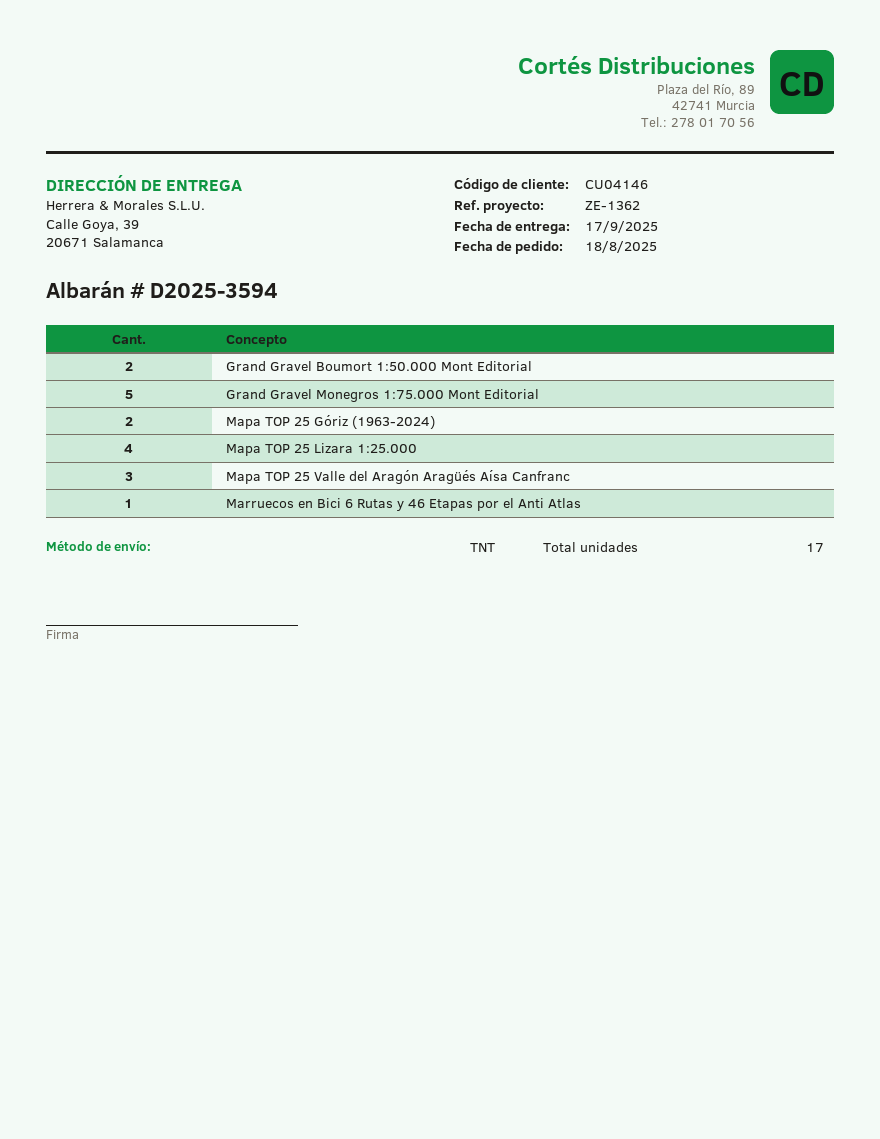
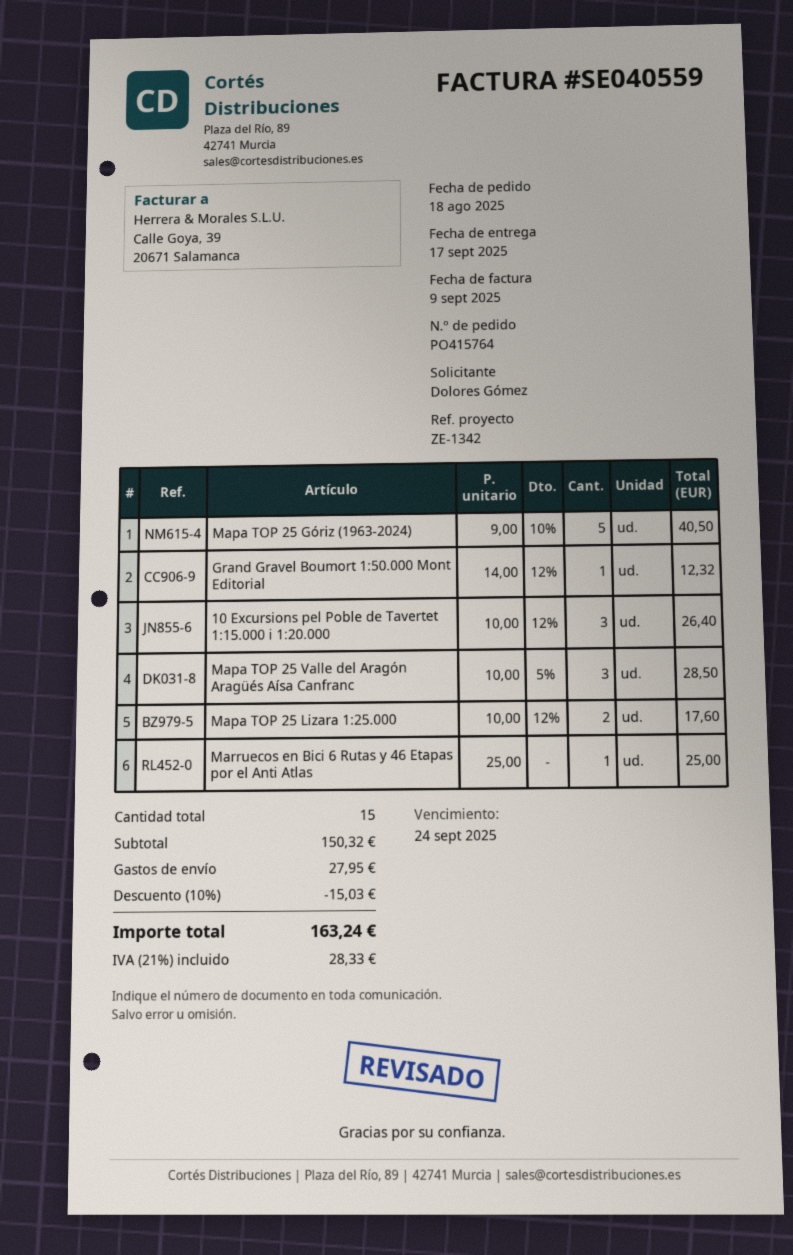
reference: ZE-1362 -> ZE-1342
Grand Gravel Boumort 1:50.000 Mont Editorial: 2 -> 1
Grand Gravel Monegros 1:75.000 Mont Editorial: 5 -> none
Mapa TOP 25 Góriz (1963-2024): 2 -> 5
Mapa TOP 25 Lizara 1:25.000: 4 -> 2
10 Excursions pel Poble de Tavertet 1:15.000 i 1:20.000: none -> 3
total quantity: 17 -> 15

